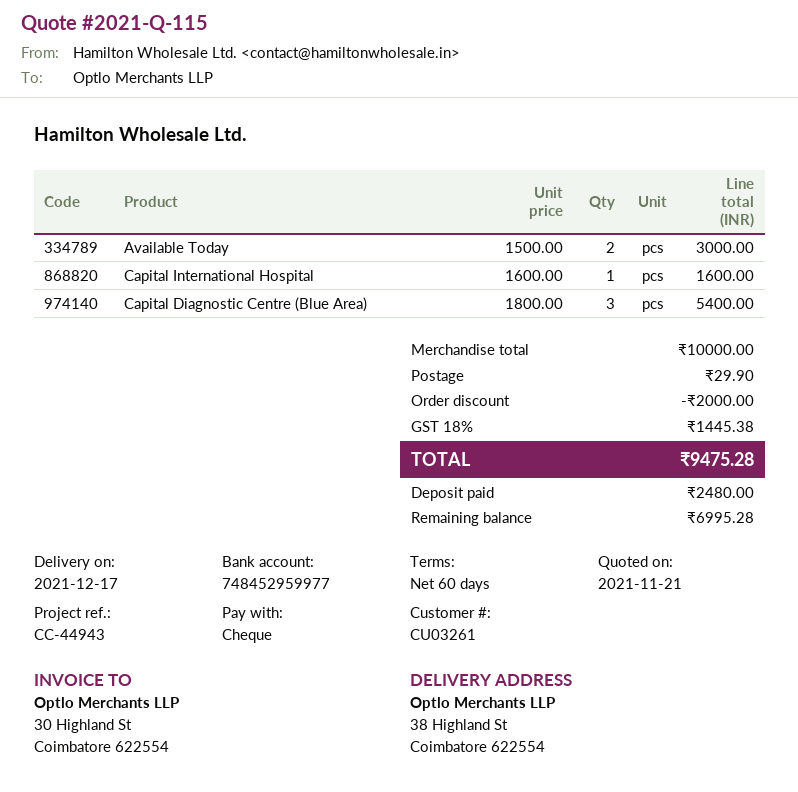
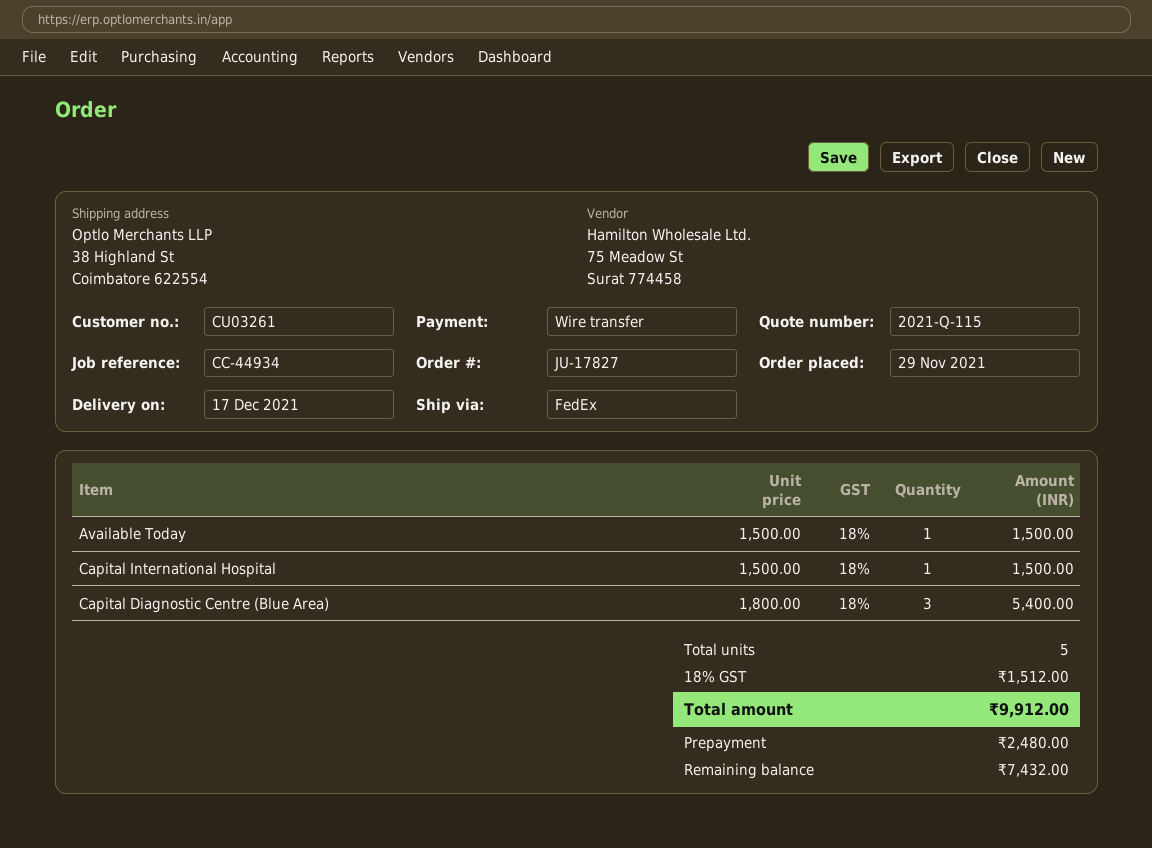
reference: CC-44943 -> CC-44934
payment method: cheque -> bank transfer
Available Today: 2 x 1500.00 = 3000.00 -> 1 x 1500.00 = 1500.00
Capital International Hospital: 1 x 1600.00 = 1600.00 -> 1 x 1500.00 = 1500.00
discount: 2000.00 -> none
shipping: 29.90 -> none
tax: 18% = 1445.38 -> 18% = 1512.00
total: 9475.28 -> 9912.00
balance: 6995.28 -> 7432.00

